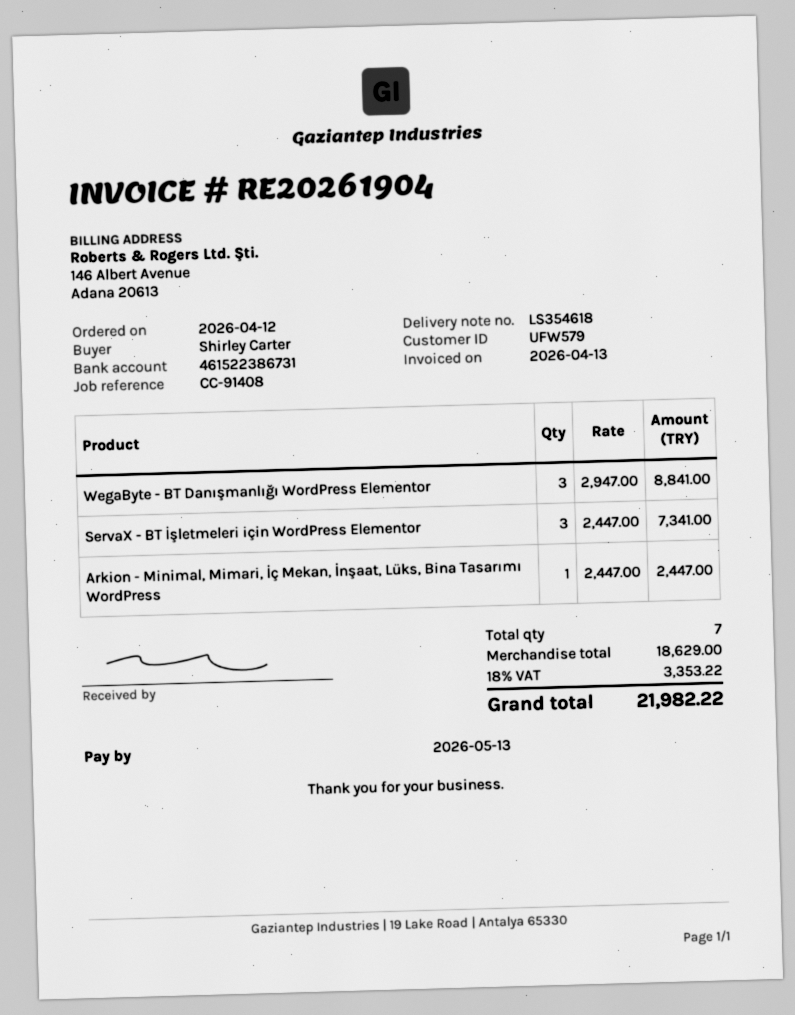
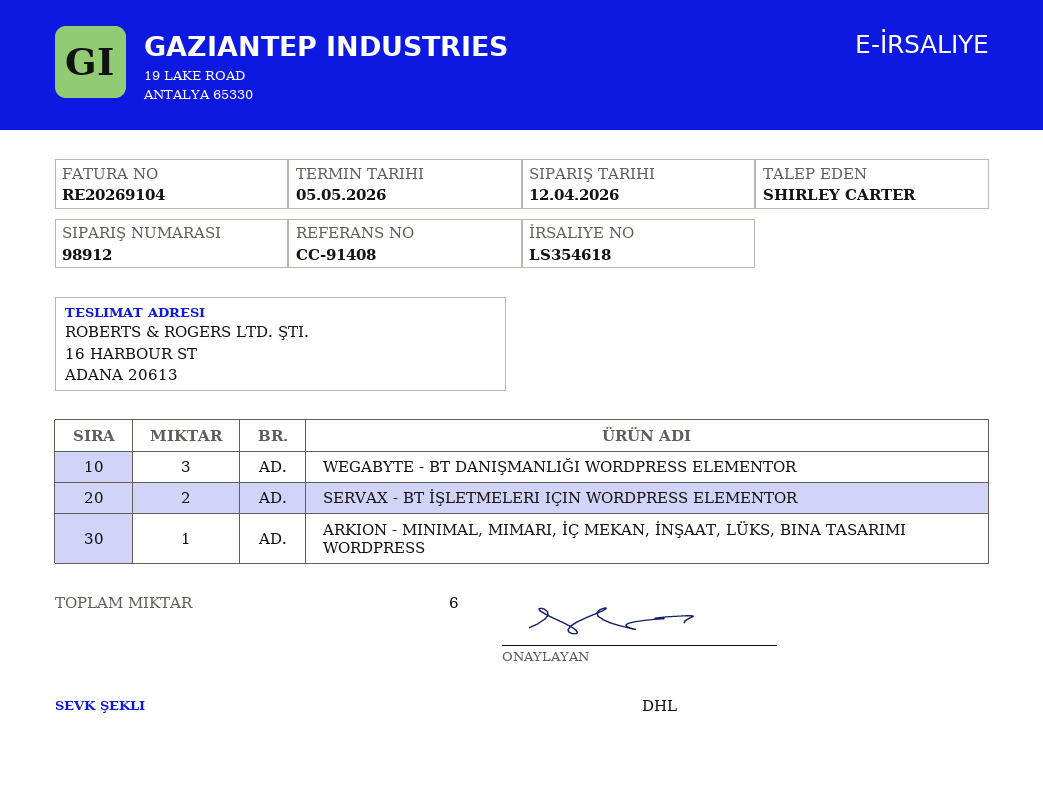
invoice number: RE20261904 -> RE20269104
ServaX - BT İşletmeleri için WordPress Elementor: 3 -> 2
total quantity: 7 -> 6

